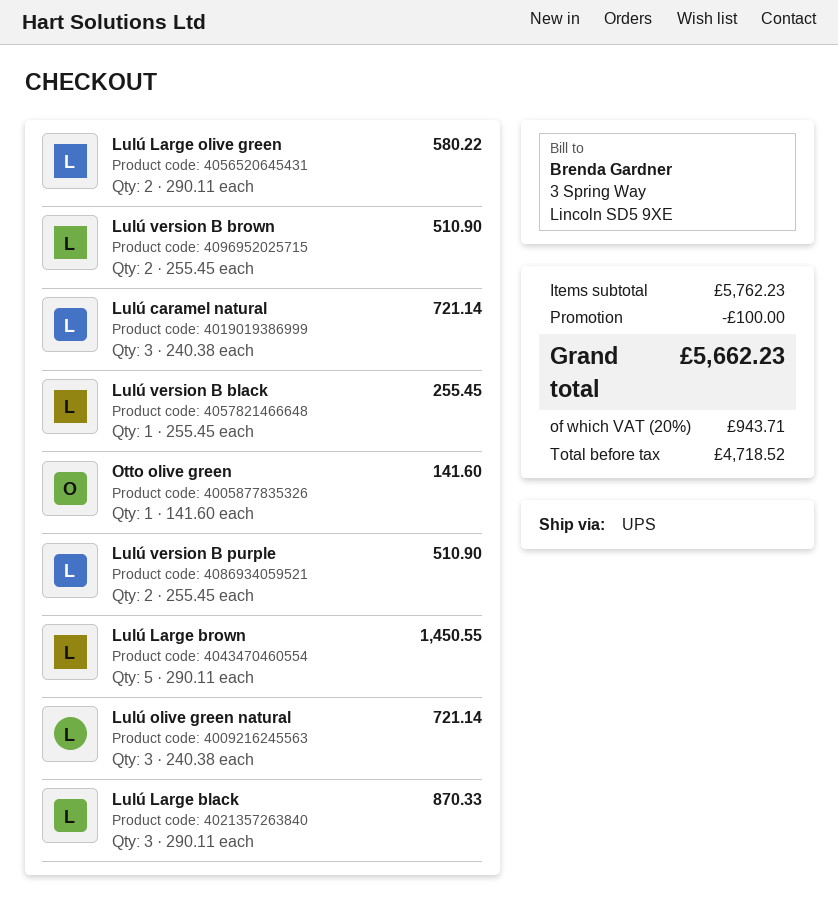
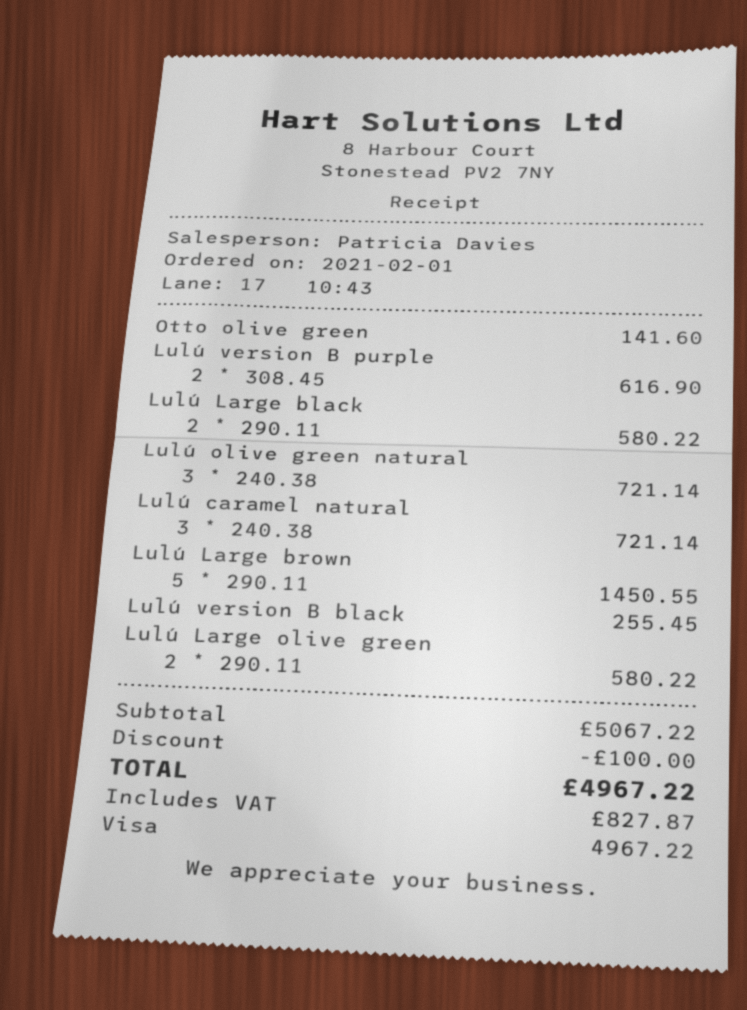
Lulú version B brown: 2 x 255.45 = 510.90 -> none
Lulú version B purple: 2 x 255.45 = 510.90 -> 2 x 308.45 = 616.90
Lulú Large black: 3 x 290.11 = 870.33 -> 2 x 290.11 = 580.22
subtotal: 5762.23 -> 5067.22
tax: 943.71 -> 827.87
total: 5662.23 -> 4967.22

